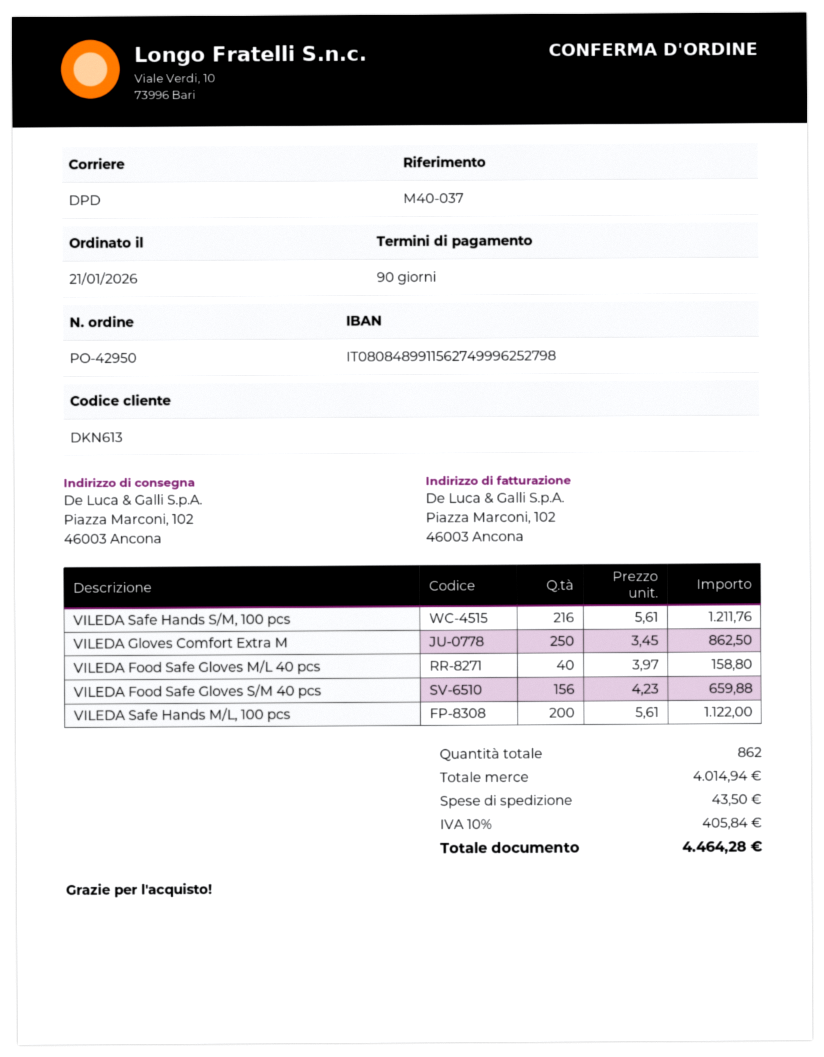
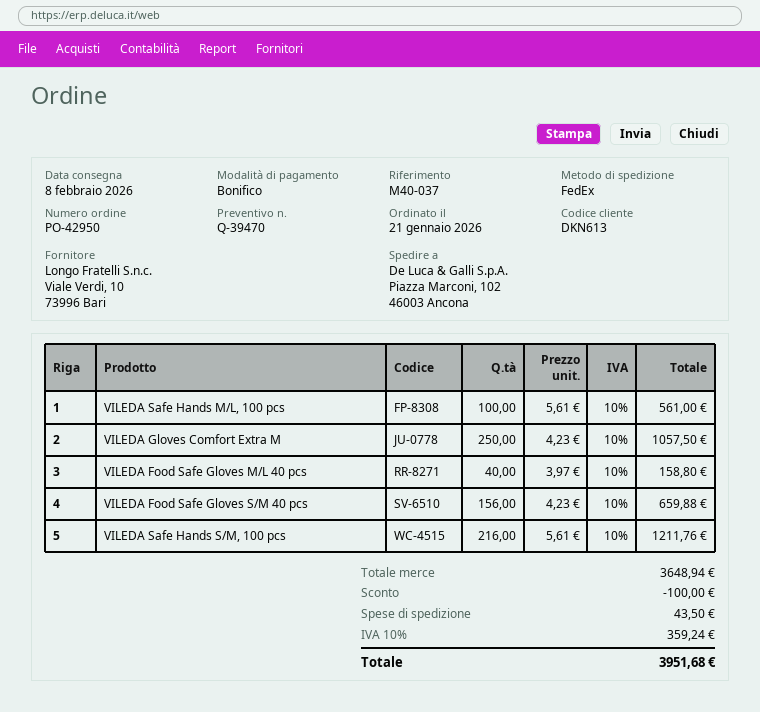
shipping method: DPD -> FedEx
VILEDA Gloves Comfort Extra M: 250 x 3.45 = 862.50 -> 250 x 4.23 = 1057.50
VILEDA Safe Hands M/L, 100 pcs: 200 x 5.61 = 1122.00 -> 100 x 5.61 = 561.00
subtotal: 4014.94 -> 3648.94
discount: none -> 100.00
tax: 10% = 405.84 -> 10% = 359.24
total: 4464.28 -> 3951.68

